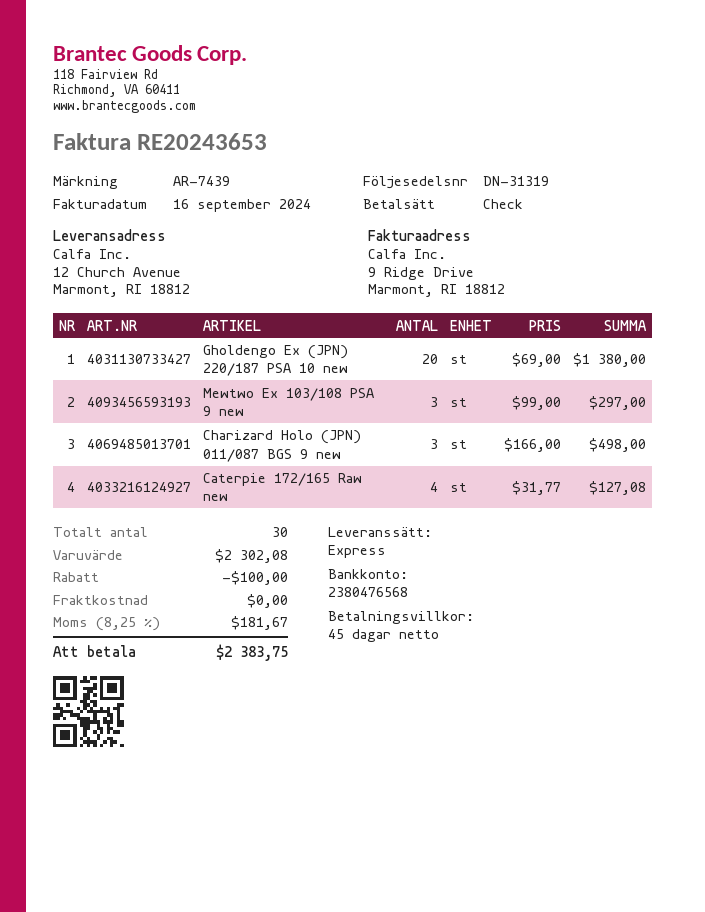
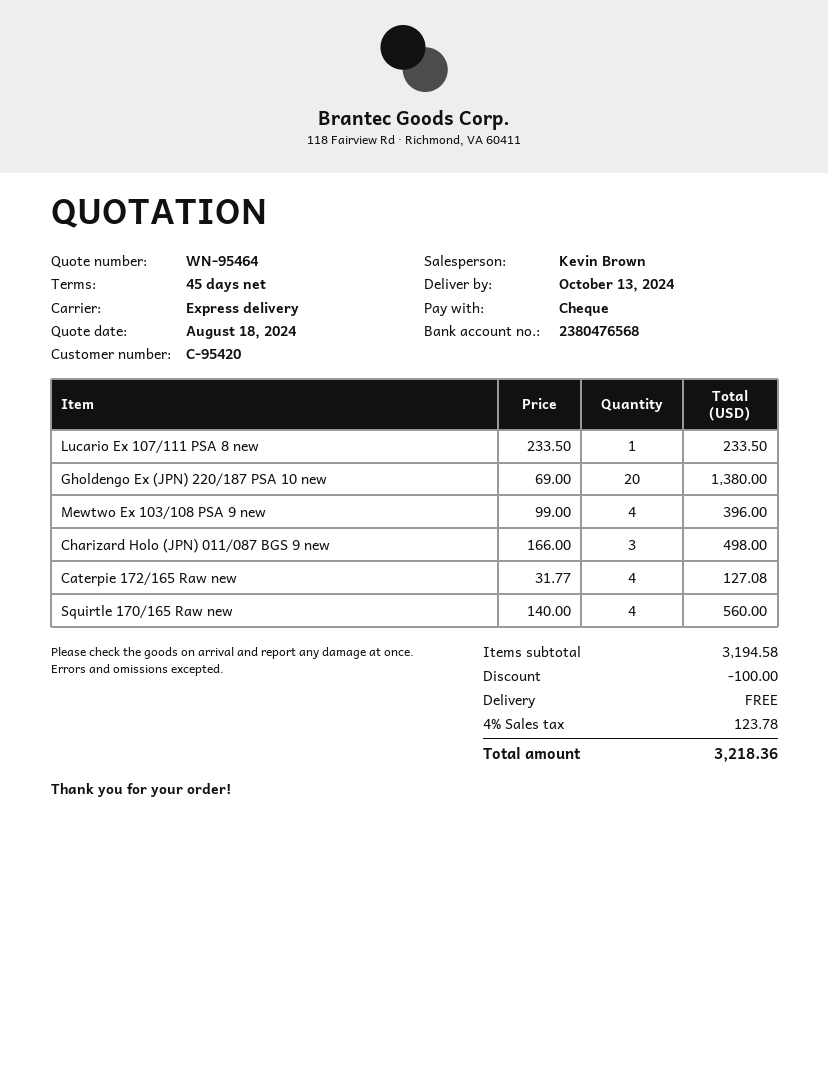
Mewtwo Ex 103/108 PSA 9 new: 3 x 99.00 = 297.00 -> 4 x 99.00 = 396.00
Lucario Ex 107/111 PSA 8 new: none -> 1 x 233.50 = 233.50
Squirtle 170/165 Raw new: none -> 4 x 140.00 = 560.00
subtotal: 2302.08 -> 3194.58
tax: 8.25% = 181.67 -> 4% = 123.78
total: 2383.75 -> 3218.36

